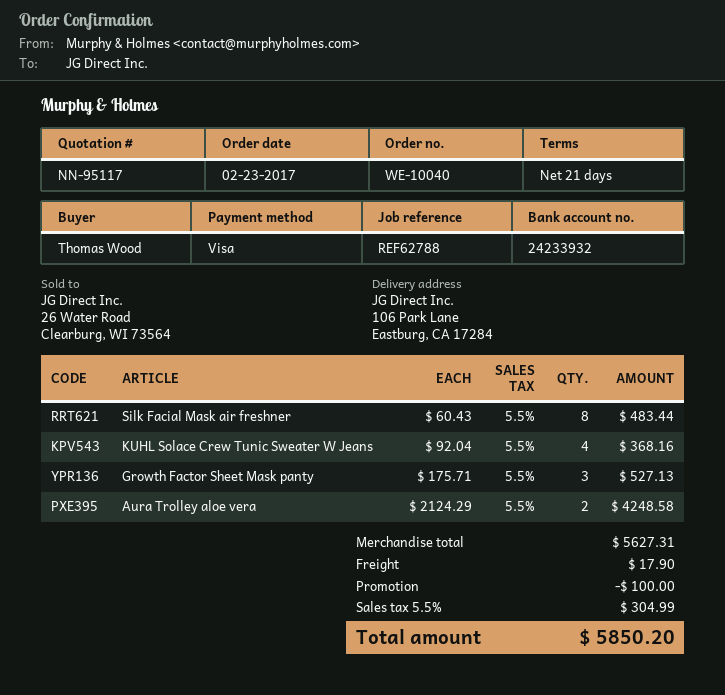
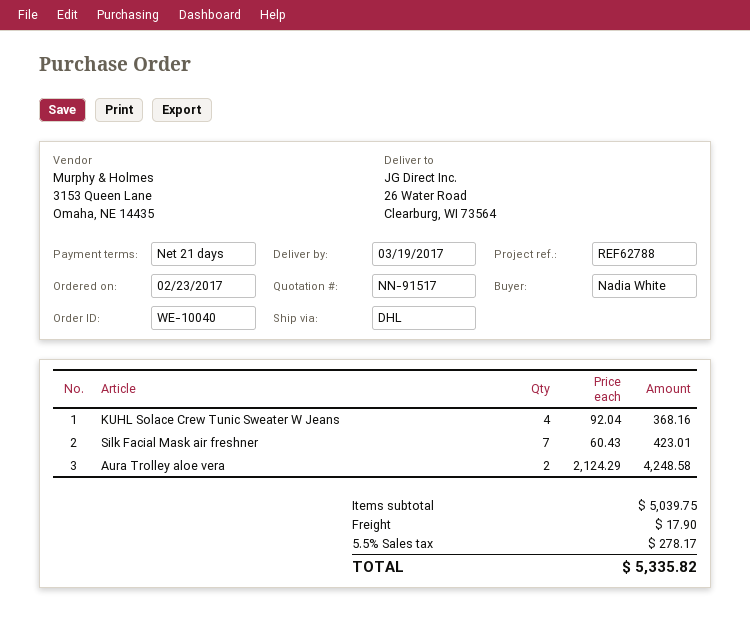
quote number: NN-95117 -> NN-91517
ordered by: Thomas Wood -> Nadia White
ship to: 106 Park Lane, Eastburg, CA 17284 -> 26 Water Road, Clearburg, WI 73564
Silk Facial Mask air freshner: 8 x 60.43 = 483.44 -> 7 x 60.43 = 423.01
Growth Factor Sheet Mask panty: 3 x 175.71 = 527.13 -> none
subtotal: 5627.31 -> 5039.75
discount: 100.00 -> none
tax: 5.5% = 304.99 -> 5.5% = 278.17
total: 5850.20 -> 5335.82

